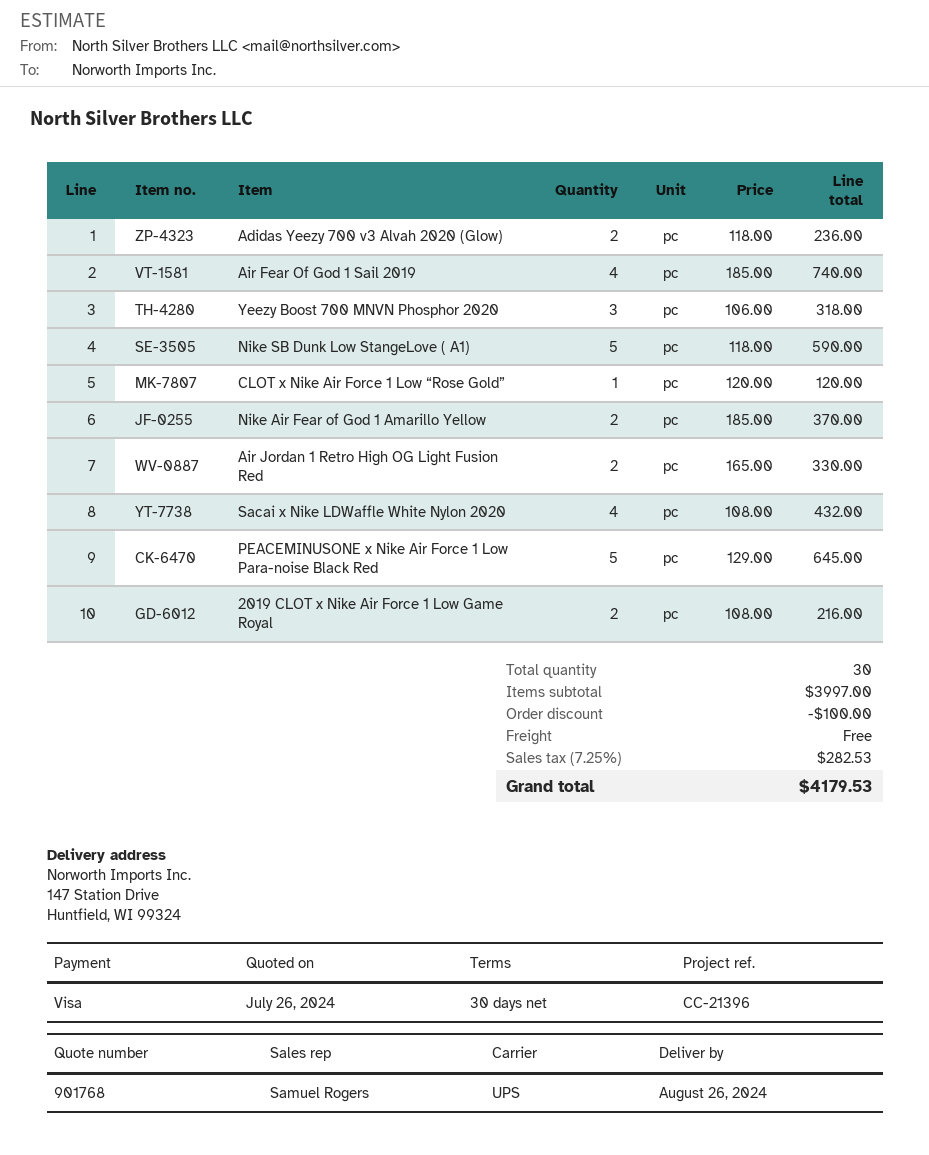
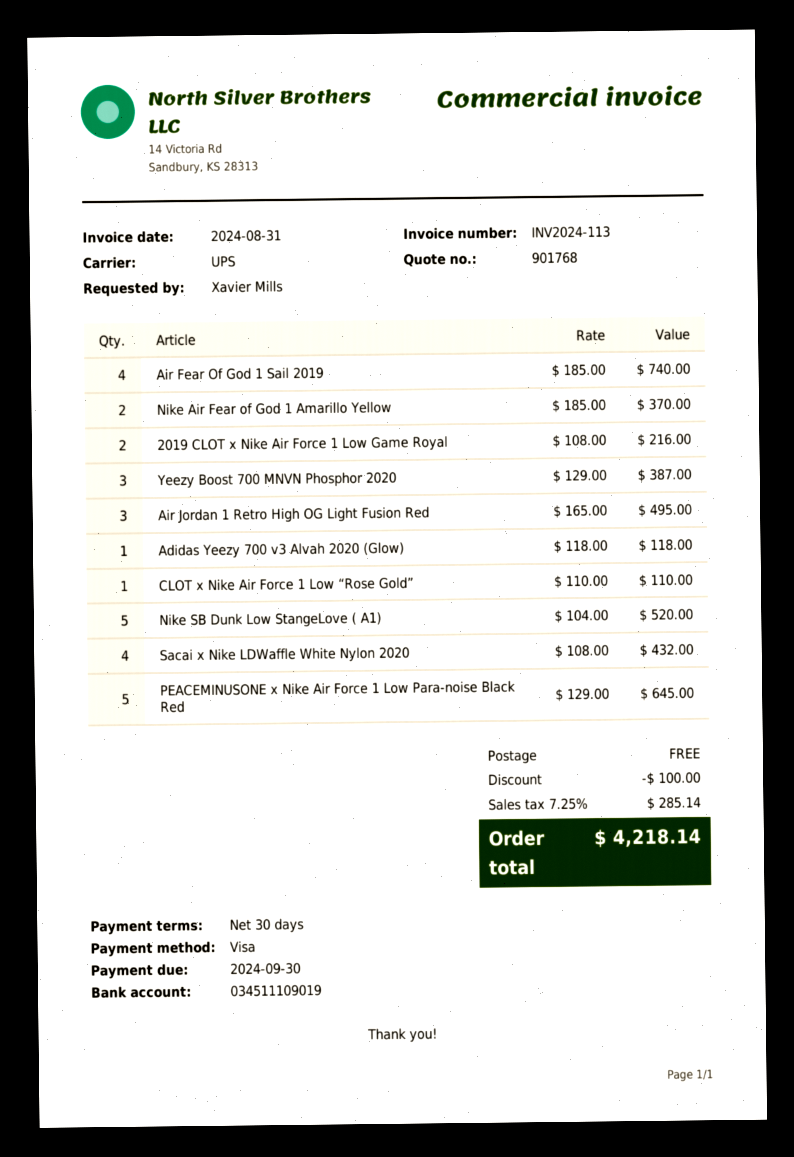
Adidas Yeezy 700 v3 Alvah 2020 (Glow): 2 x 118.00 = 236.00 -> 1 x 118.00 = 118.00
Yeezy Boost 700 MNVN Phosphor 2020: 3 x 106.00 = 318.00 -> 3 x 129.00 = 387.00
Nike SB Dunk Low StangeLove ( A1): 5 x 118.00 = 590.00 -> 5 x 104.00 = 520.00
CLOT x Nike Air Force 1 Low “Rose Gold”: 1 x 120.00 = 120.00 -> 1 x 110.00 = 110.00
Air Jordan 1 Retro High OG Light Fusion Red: 2 x 165.00 = 330.00 -> 3 x 165.00 = 495.00
tax: 7.25% = 282.53 -> 7.25% = 285.14
total: 4179.53 -> 4218.14

